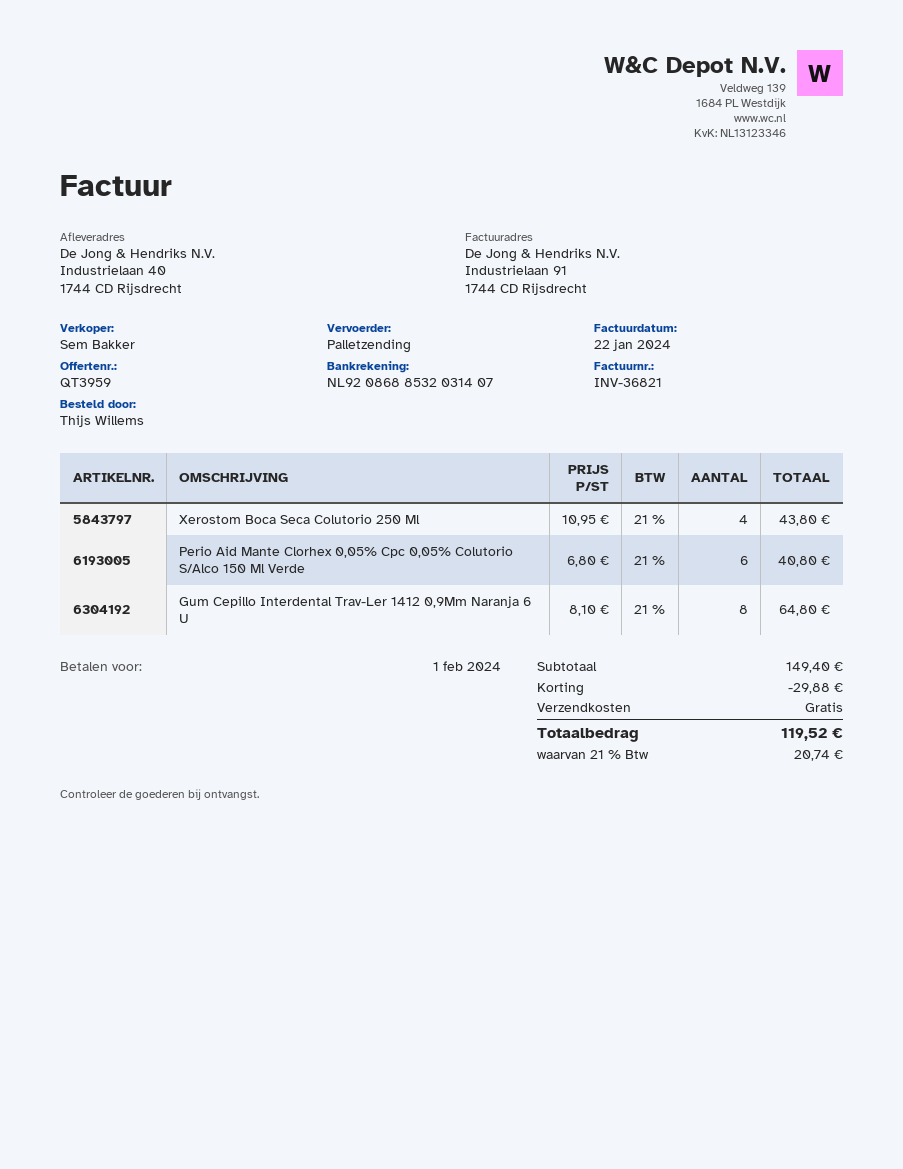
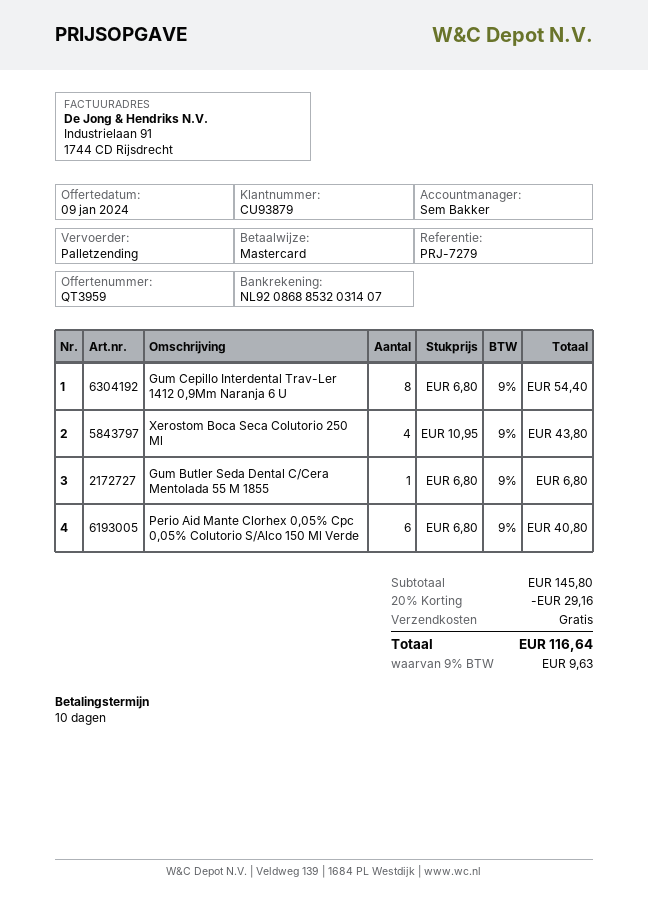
Gum Cepillo Interdental Trav-Ler 1412 0,9Mm Naranja 6 U: 8 x 8.10 = 64.80 -> 8 x 6.80 = 54.40
Gum Butler Seda Dental C/Cera Mentolada 55 M 1855: none -> 1 x 6.80 = 6.80
subtotal: 149.40 -> 145.80
discount: 29.88 -> 29.16
tax: 21% = 20.74 -> 9% = 9.63
total: 119.52 -> 116.64

